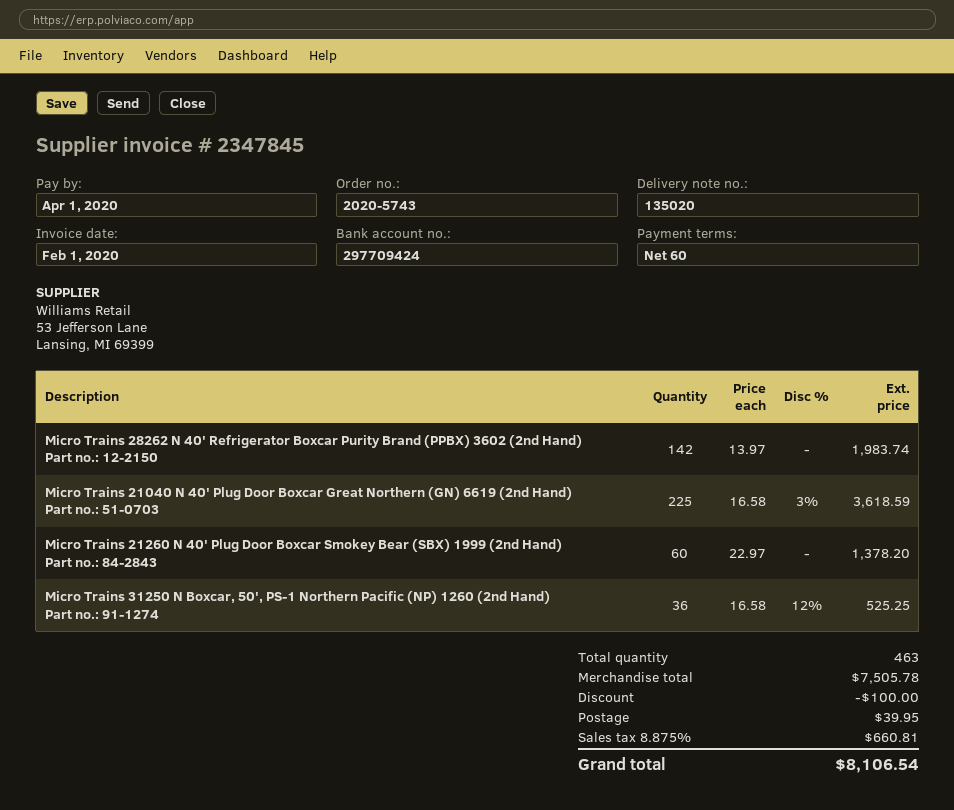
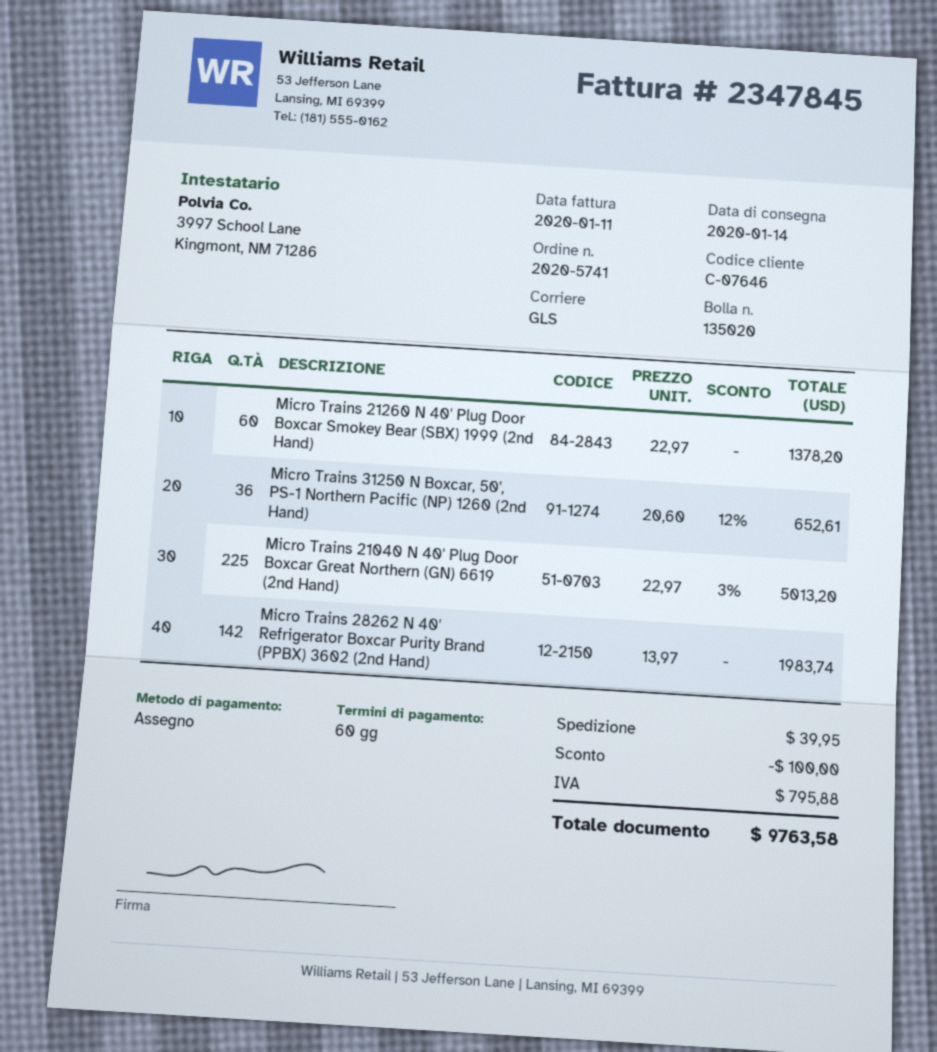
order number: 2020-5743 -> 2020-5741
invoice date: 2020-02-01 -> 2020-01-11
Micro Trains 21040 N 40' Plug Door Boxcar Great Northern (GN) 6619 (2nd Hand): 225 x 16.58 - 3% = 3618.59 -> 225 x 22.97 - 3% = 5013.20
Micro Trains 31250 N Boxcar, 50', PS-1 Northern Pacific (NP) 1260 (2nd Hand): 36 x 16.58 - 12% = 525.25 -> 36 x 20.60 - 12% = 652.61
tax: 660.81 -> 795.88
total: 8106.54 -> 9763.58

